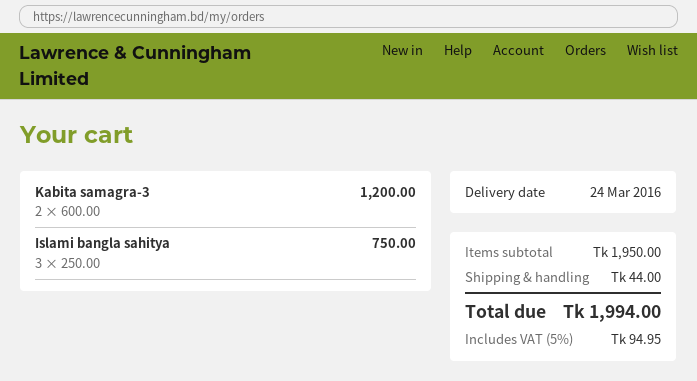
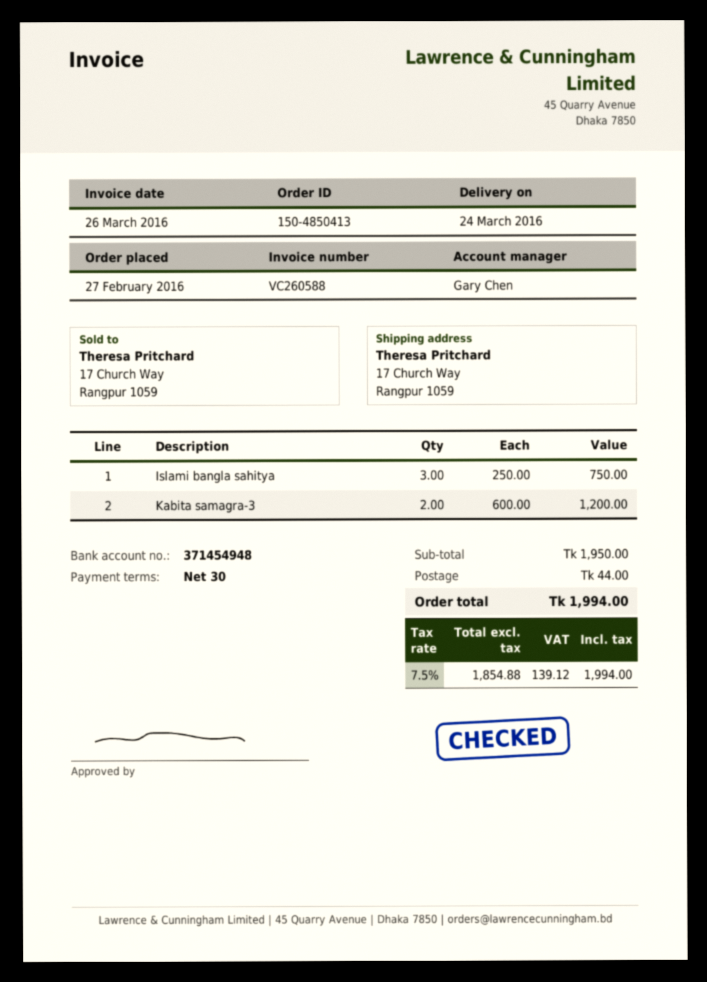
tax: 5% = 94.95 -> 7.5% = 139.12

